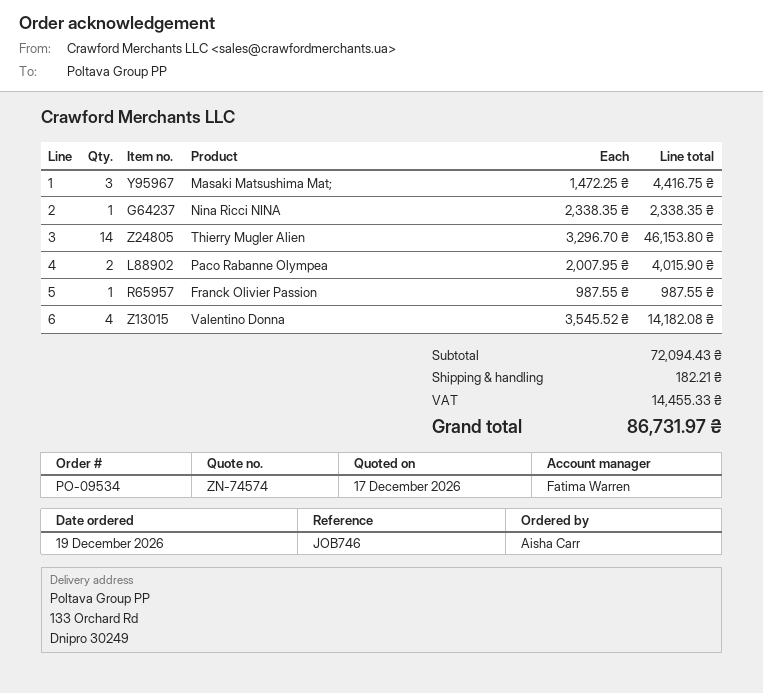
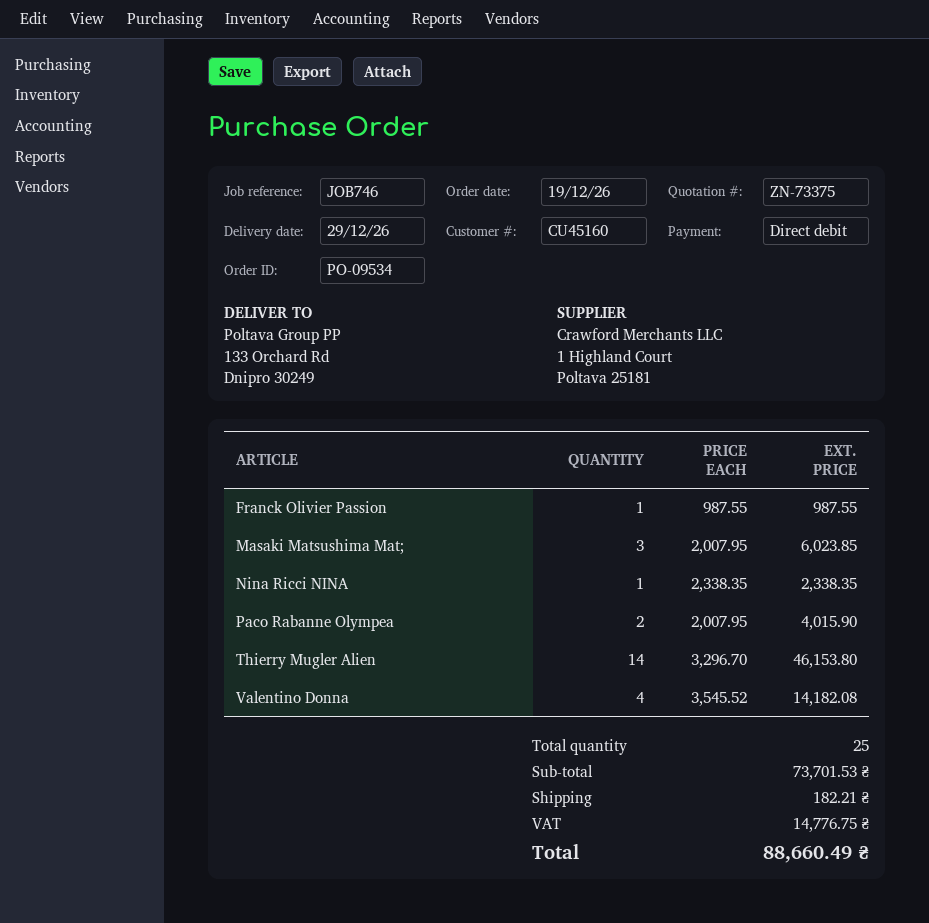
quote number: ZN-74574 -> ZN-73375
Masaki Matsushima Mat;: 3 x 1472.25 = 4416.75 -> 3 x 2007.95 = 6023.85
subtotal: 72094.43 -> 73701.53
tax: 14455.33 -> 14776.75
total: 86731.97 -> 88660.49

